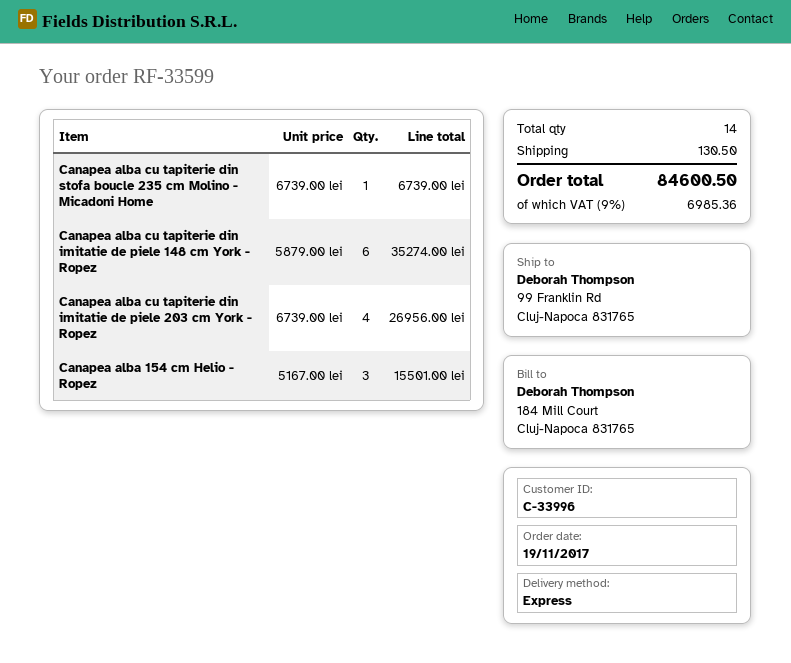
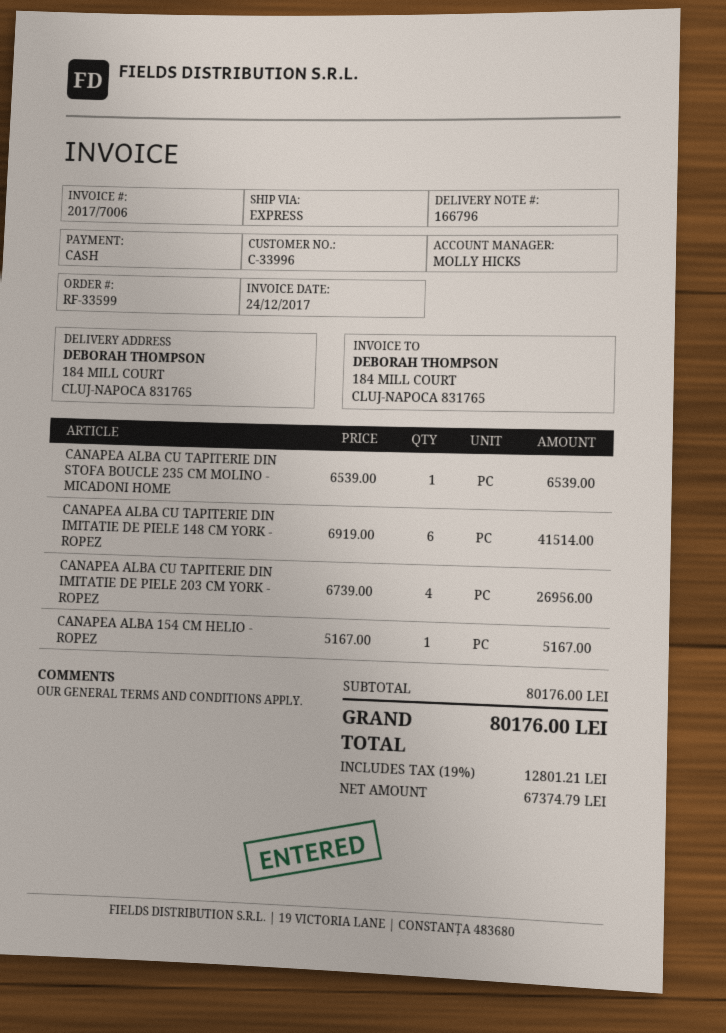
ship to: 99 Franklin Rd, Cluj-Napoca 831765 -> 184 MILL COURT, CLUJ-NAPOCA 831765
Canapea alba cu tapiterie din stofa boucle 235 cm Molino - Micadoni Home: 1 x 6739.00 = 6739.00 -> 1 x 6539.00 = 6539.00
Canapea alba cu tapiterie din imitatie de piele 148 cm York - Ropez: 6 x 5879.00 = 35274.00 -> 6 x 6919.00 = 41514.00
Canapea alba 154 cm Helio - Ropez: 3 x 5167.00 = 15501.00 -> 1 x 5167.00 = 5167.00
shipping: 130.50 -> none
tax: 9% = 6985.36 -> 19% = 12801.21
total: 84600.50 -> 80176.00

